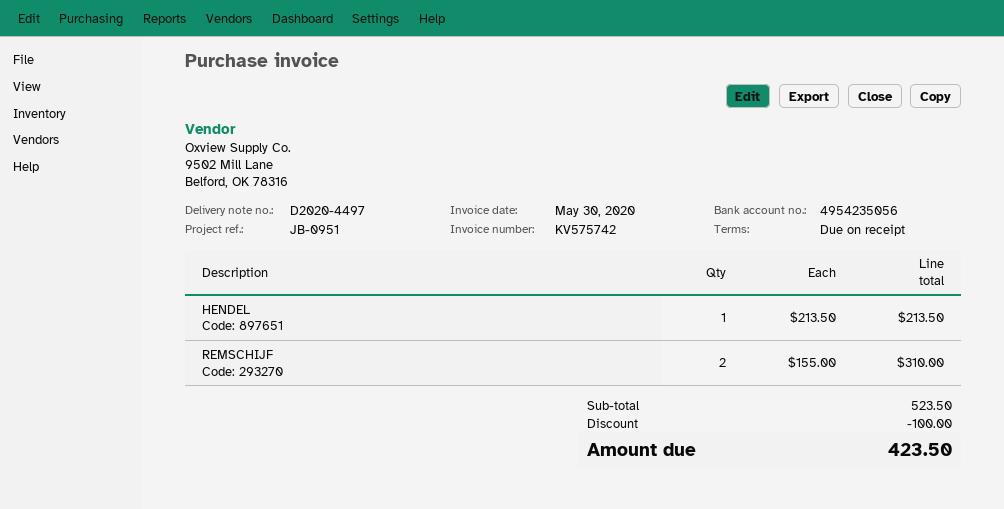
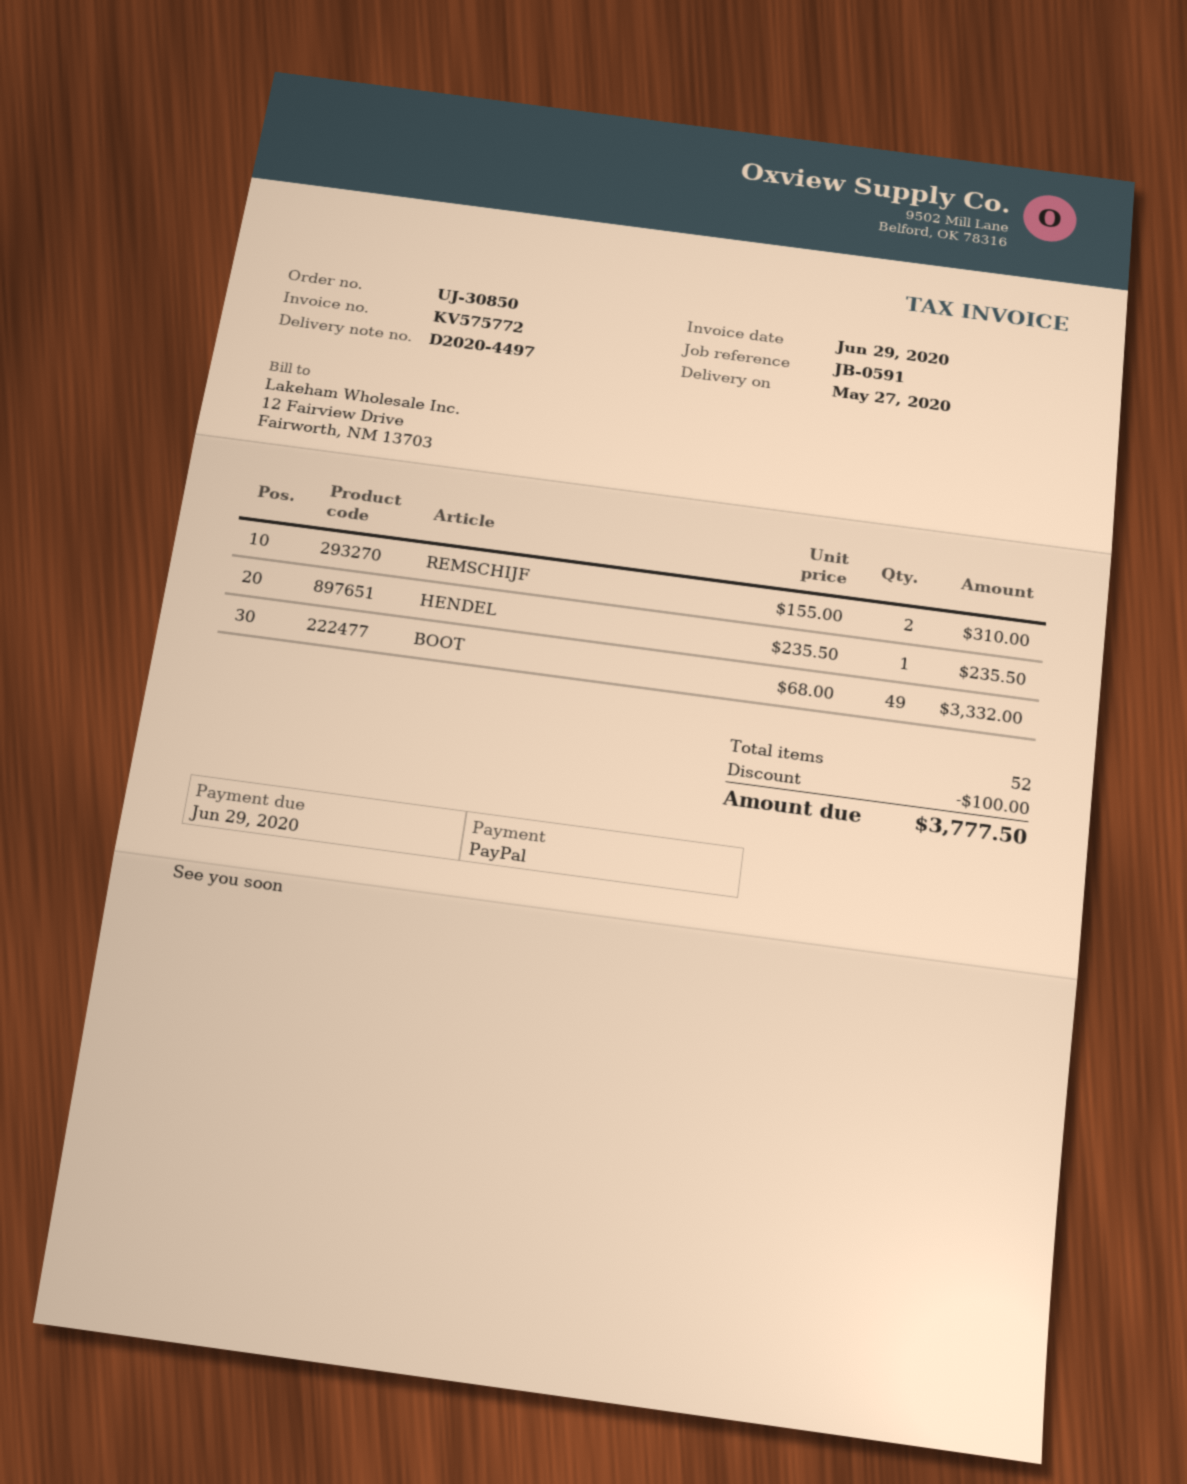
invoice number: KV575742 -> KV575772
invoice date: 2020-05-30 -> 2020-06-29
reference: JB-0951 -> JB-0591
HENDEL: 1 x 213.50 = 213.50 -> 1 x 235.50 = 235.50
BOOT: none -> 49 x 68.00 = 3332.00
total: 423.50 -> 3777.50

